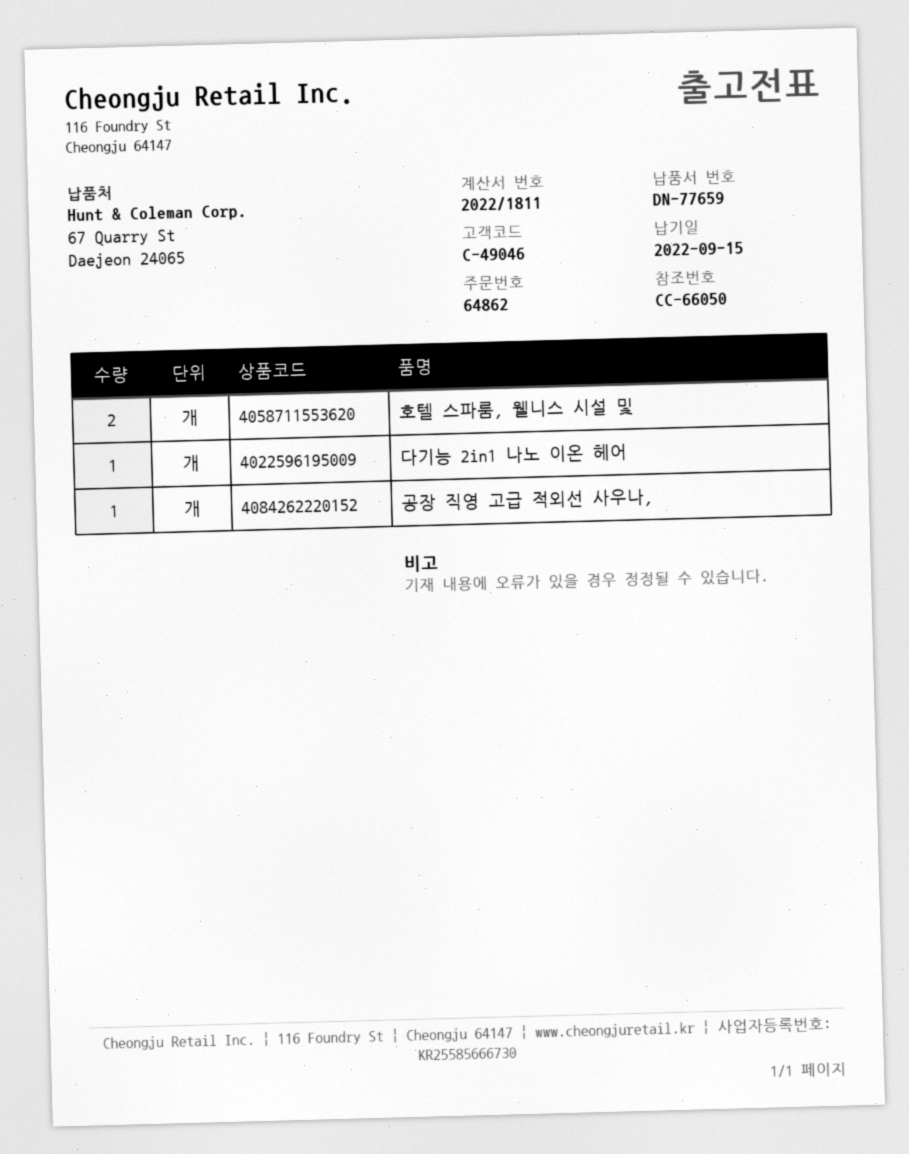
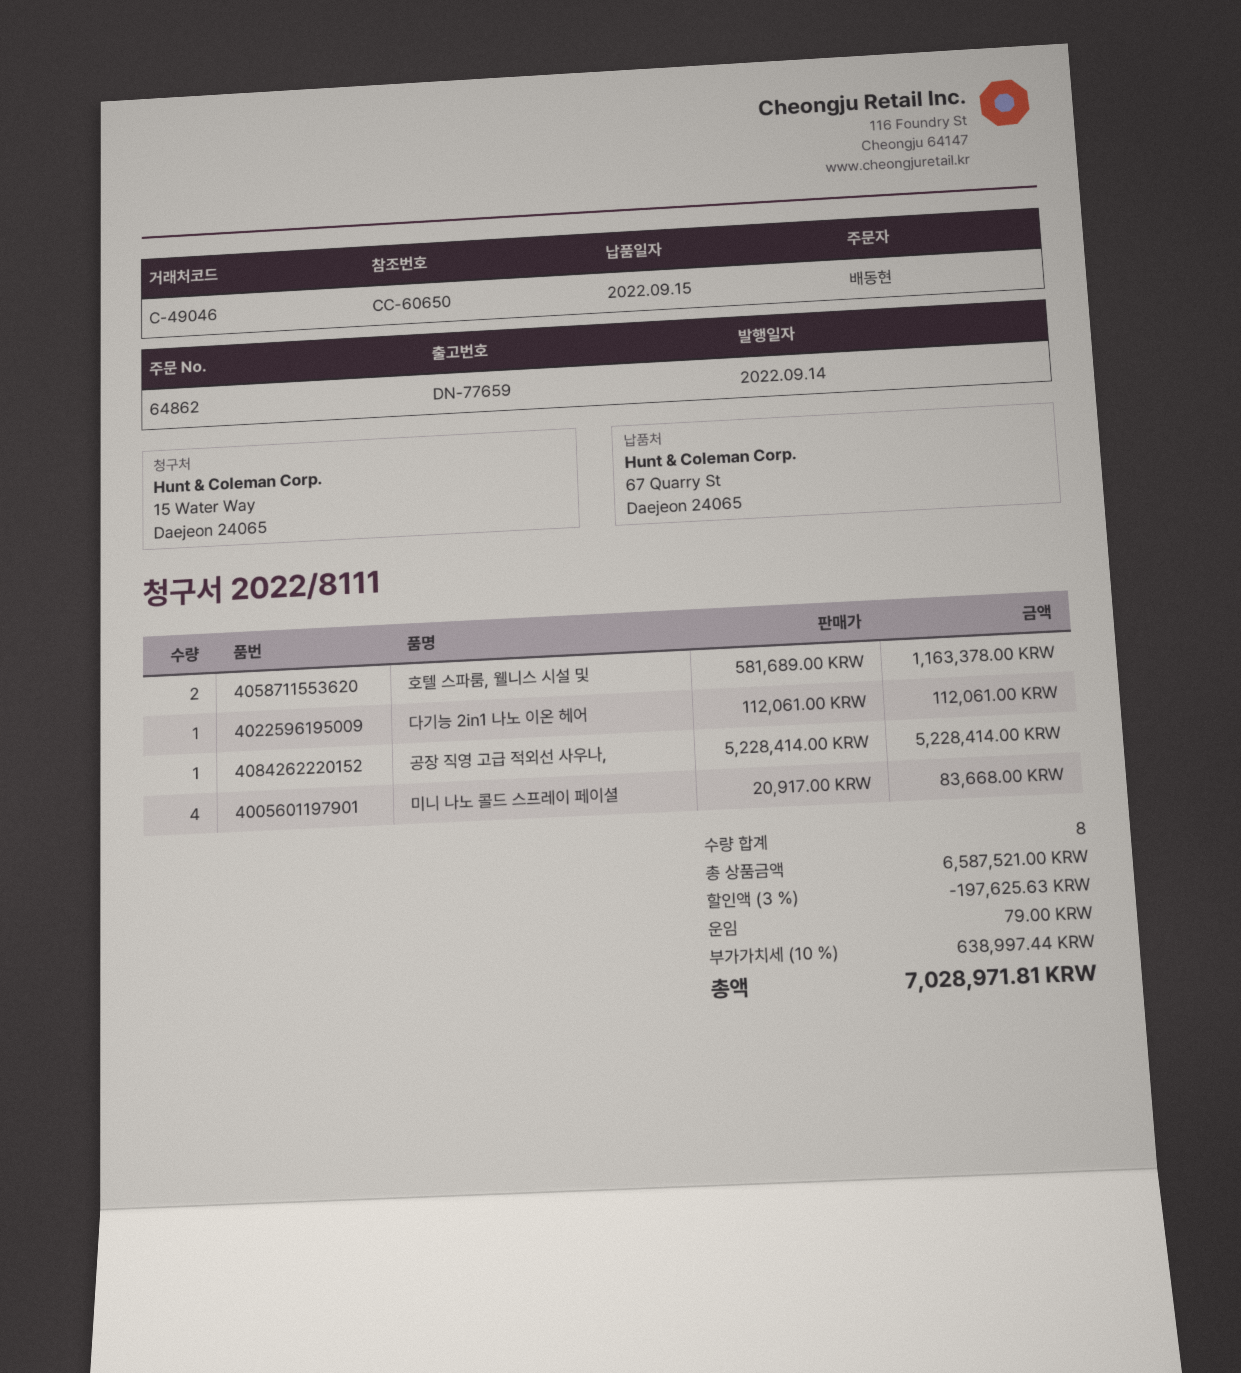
invoice number: 2022/1811 -> 2022/8111
reference: CC-66050 -> CC-60650
미니 나노 콜드 스프레이 페이셜: none -> 4

